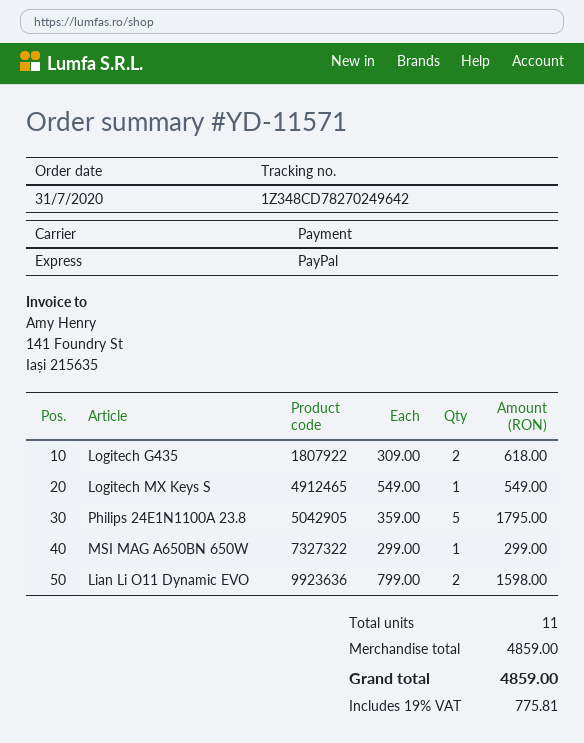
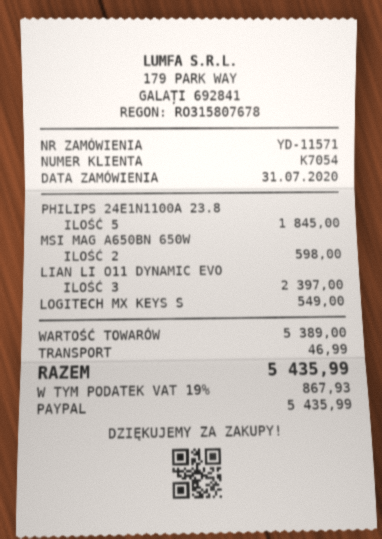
Logitech G435: 2 for 618.00 -> none
Philips 24E1N1100A 23.8: 5 for 1795.00 -> 5 for 1845.00
MSI MAG A650BN 650W: 1 for 299.00 -> 2 for 598.00
Lian Li O11 Dynamic EVO: 2 for 1598.00 -> 3 for 2397.00
subtotal: 4859.00 -> 5389.00
shipping: none -> 46.99
tax: 19% = 775.81 -> 19% = 867.93
total: 4859.00 -> 5435.99

